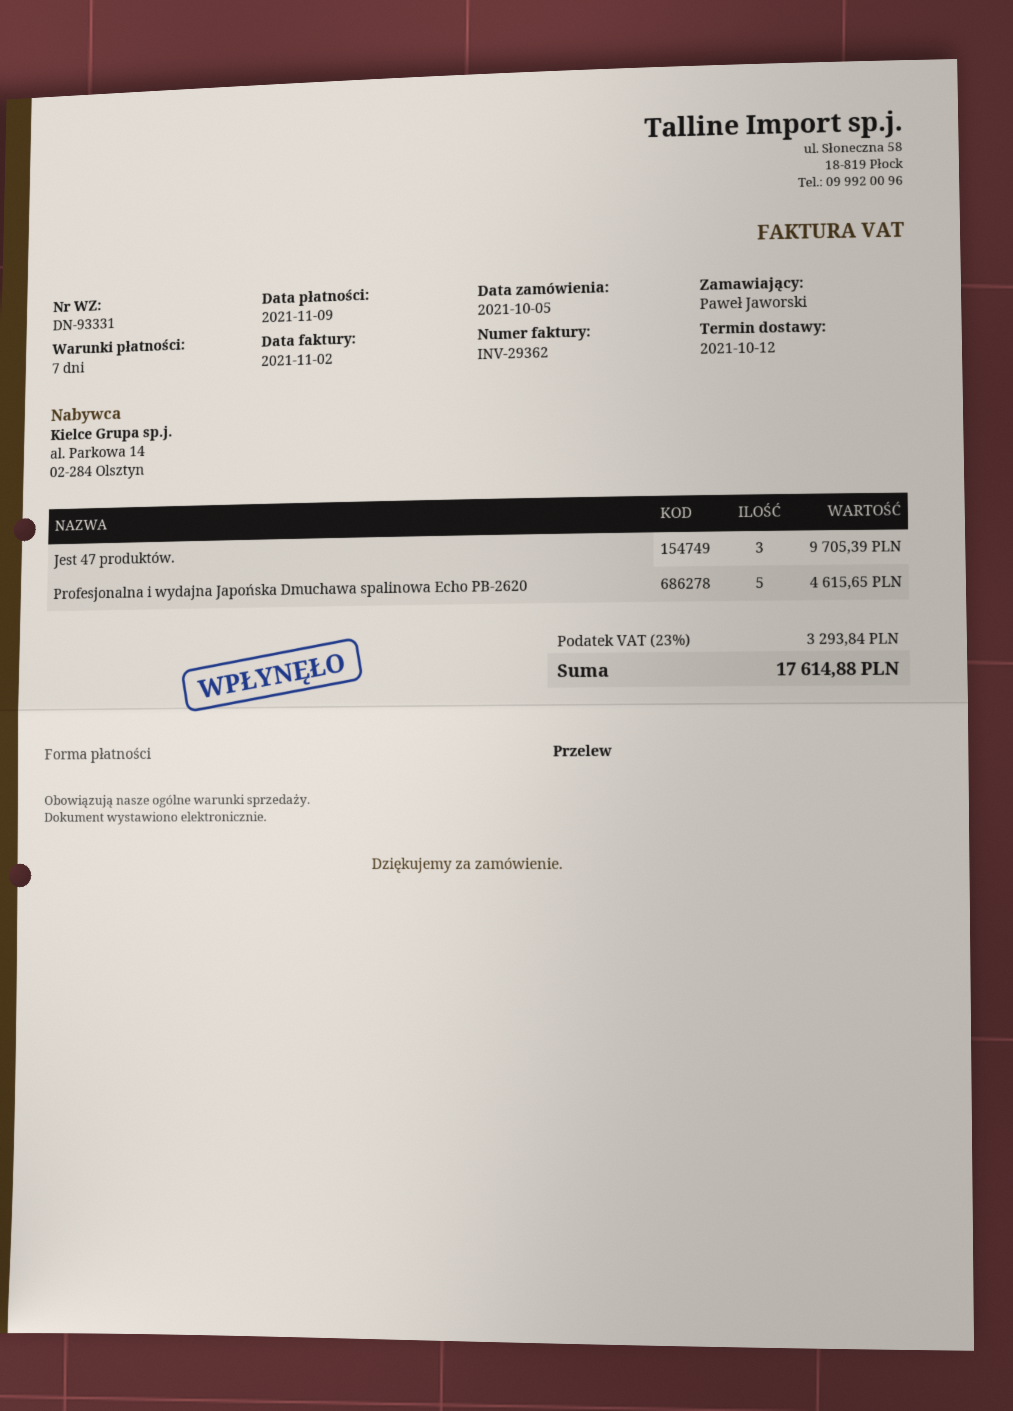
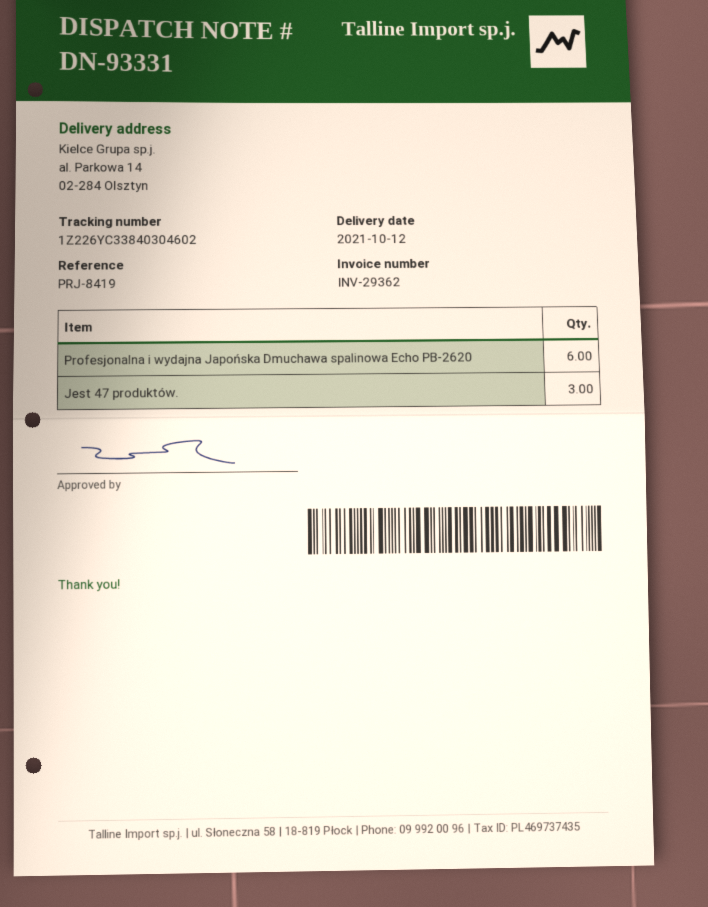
Profesjonalna i wydajna Japońska Dmuchawa spalinowa Echo PB-2620: 5 -> 6

